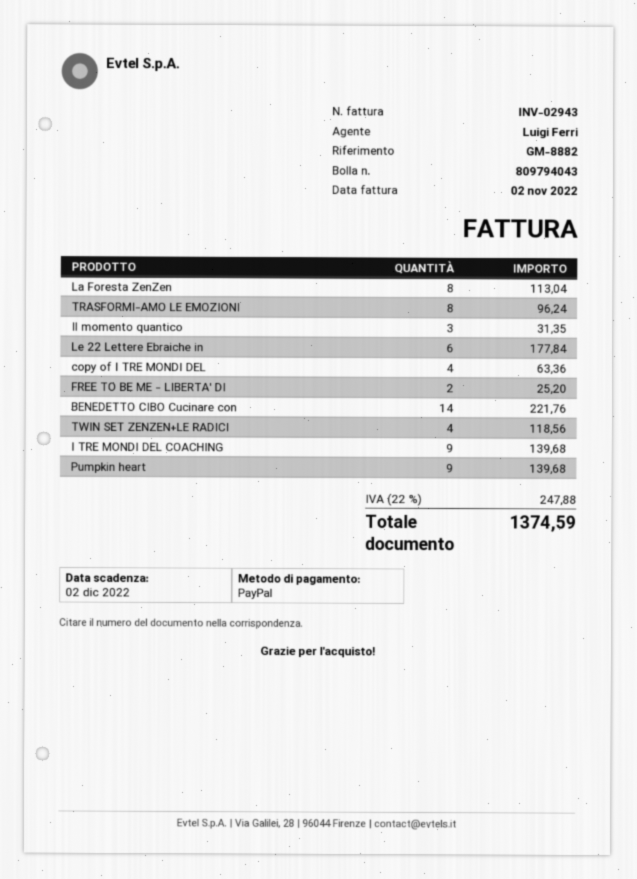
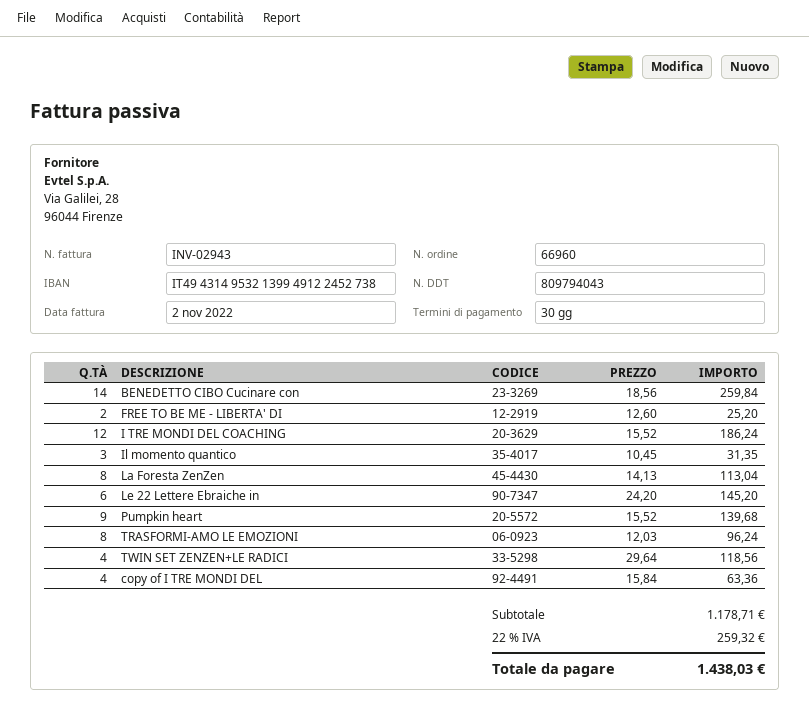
Le 22 Lettere Ebraiche in: 6 for 177.84 -> 6 for 145.20
BENEDETTO CIBO Cucinare con: 14 for 221.76 -> 14 for 259.84
I TRE MONDI DEL COACHING: 9 for 139.68 -> 12 for 186.24
tax: 22% = 247.88 -> 22% = 259.32
total: 1374.59 -> 1438.03

